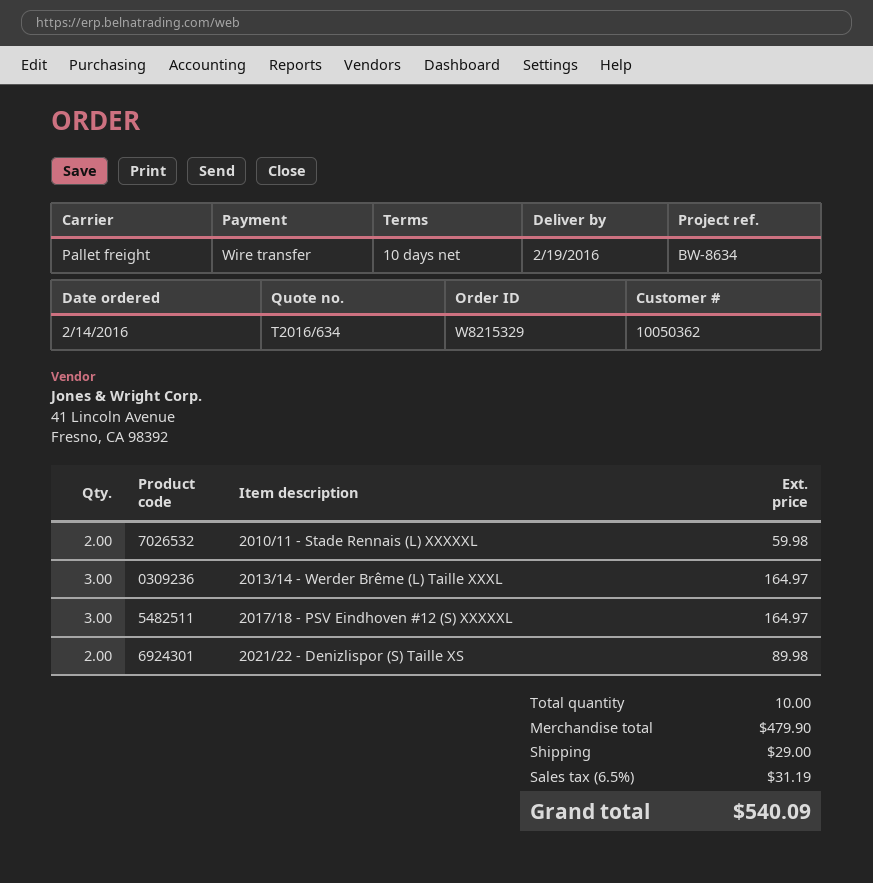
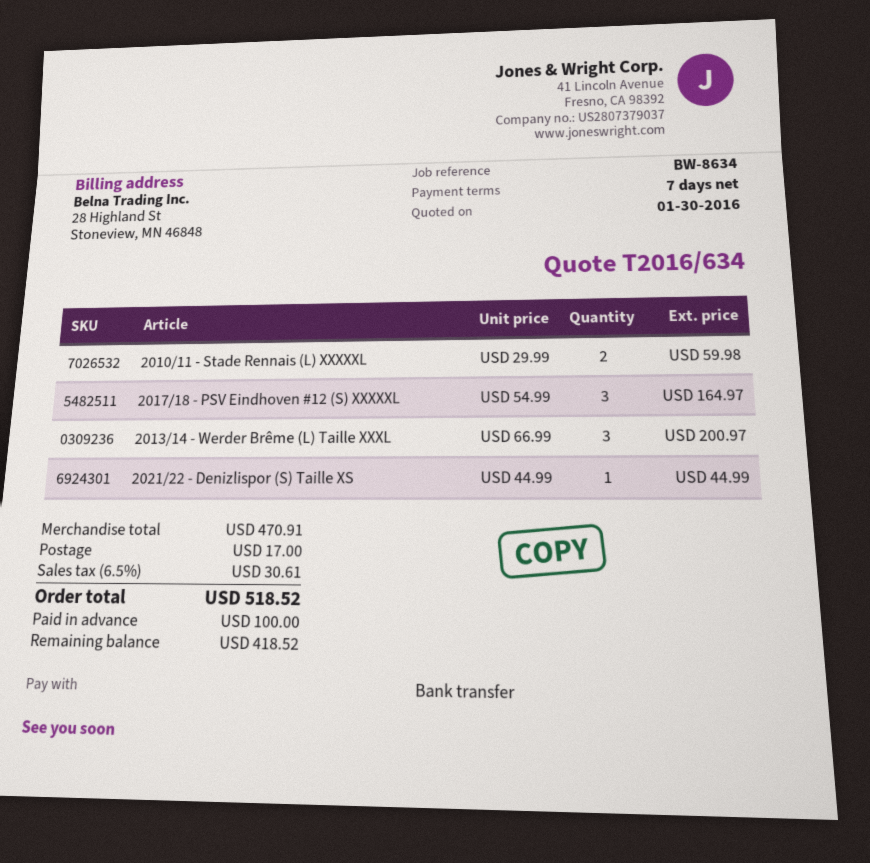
payment terms: 10 days -> 7 days
2013/14 - Werder Brême (L) Taille XXXL: 3 for 164.97 -> 3 for 200.97
2021/22 - Denizlispor (S) Taille XS: 2 for 89.98 -> 1 for 44.99
subtotal: 479.90 -> 470.91
shipping: 29.00 -> 17.00
tax: 6.5% = 31.19 -> 6.5% = 30.61
total: 540.09 -> 518.52

